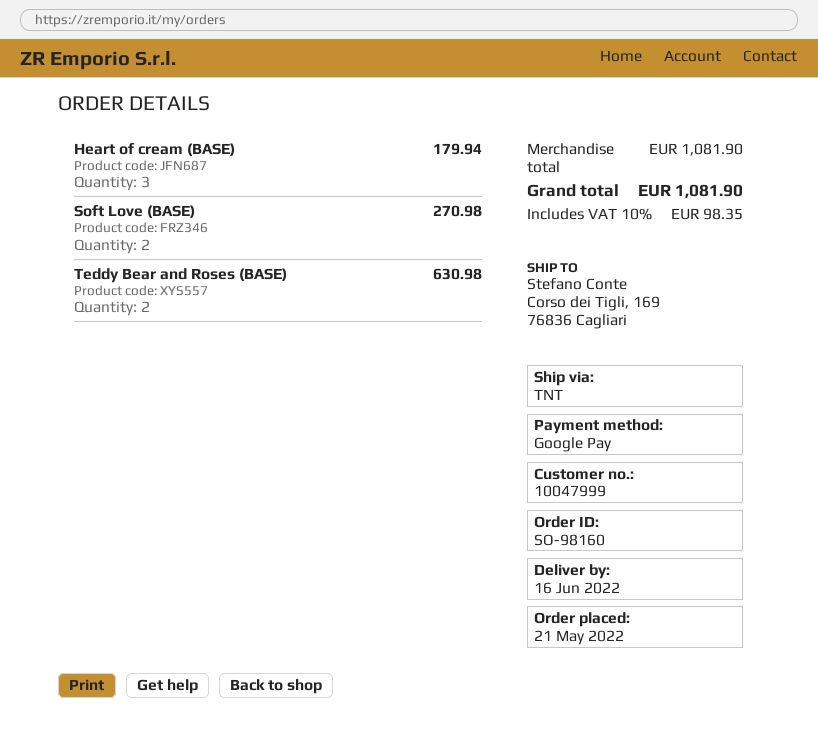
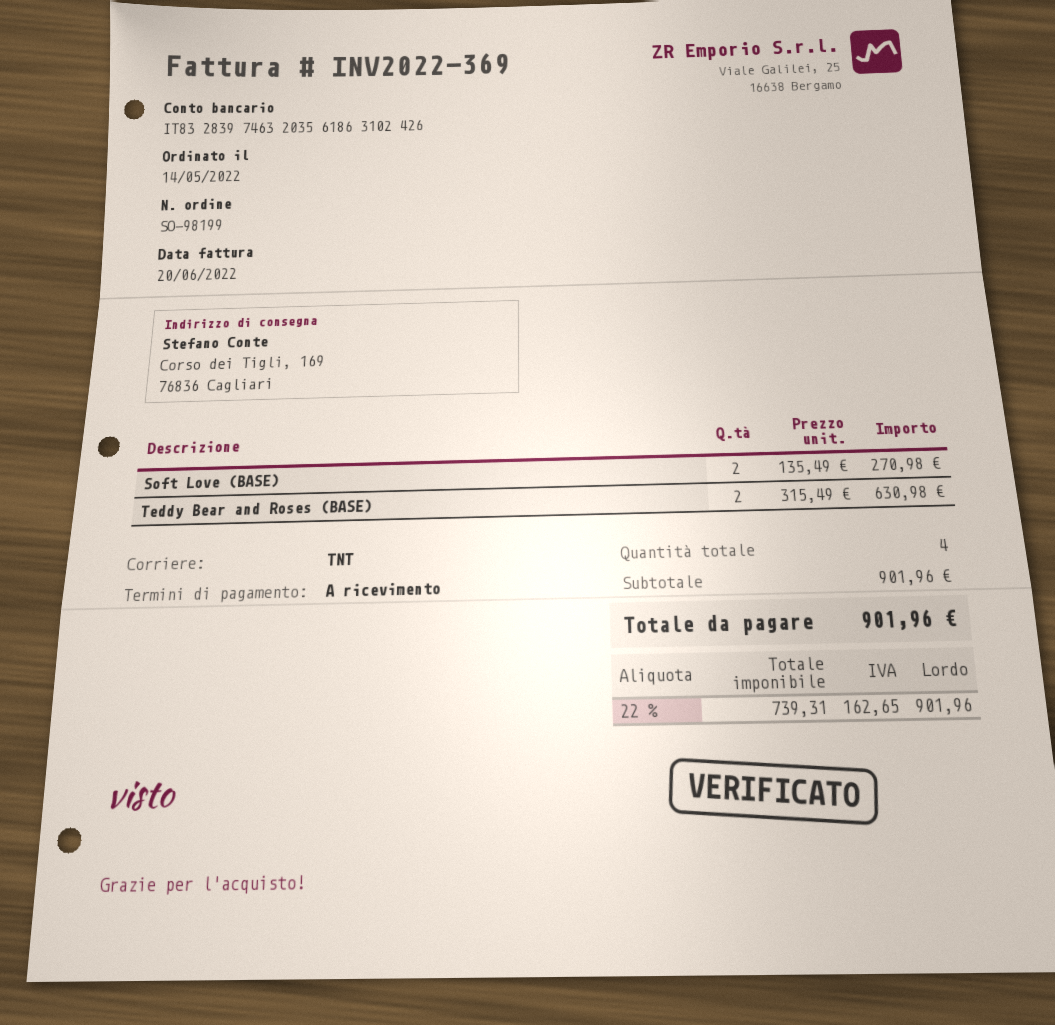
order number: SO-98160 -> SO-98199
order date: 2022-05-21 -> 2022-05-14
Heart of cream (BASE): 3 for 179.94 -> none
subtotal: 1081.90 -> 901.96
tax: 10% = 98.35 -> 22% = 162.65
total: 1081.90 -> 901.96

